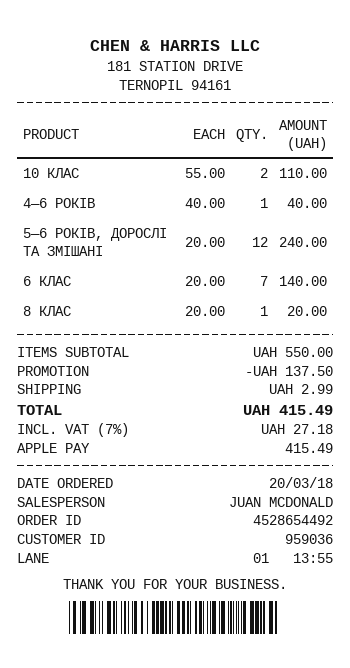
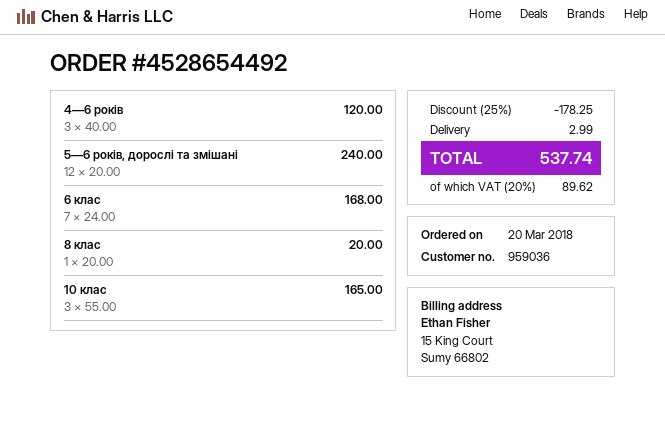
10 КЛАС: 2 x 55.00 = 110.00 -> 3 x 55.00 = 165.00
4—6 РОКІВ: 1 x 40.00 = 40.00 -> 3 x 40.00 = 120.00
6 КЛАС: 7 x 20.00 = 140.00 -> 7 x 24.00 = 168.00
discount: 137.50 -> 178.25
tax: 7% = 27.18 -> 20% = 89.62
total: 415.49 -> 537.74

